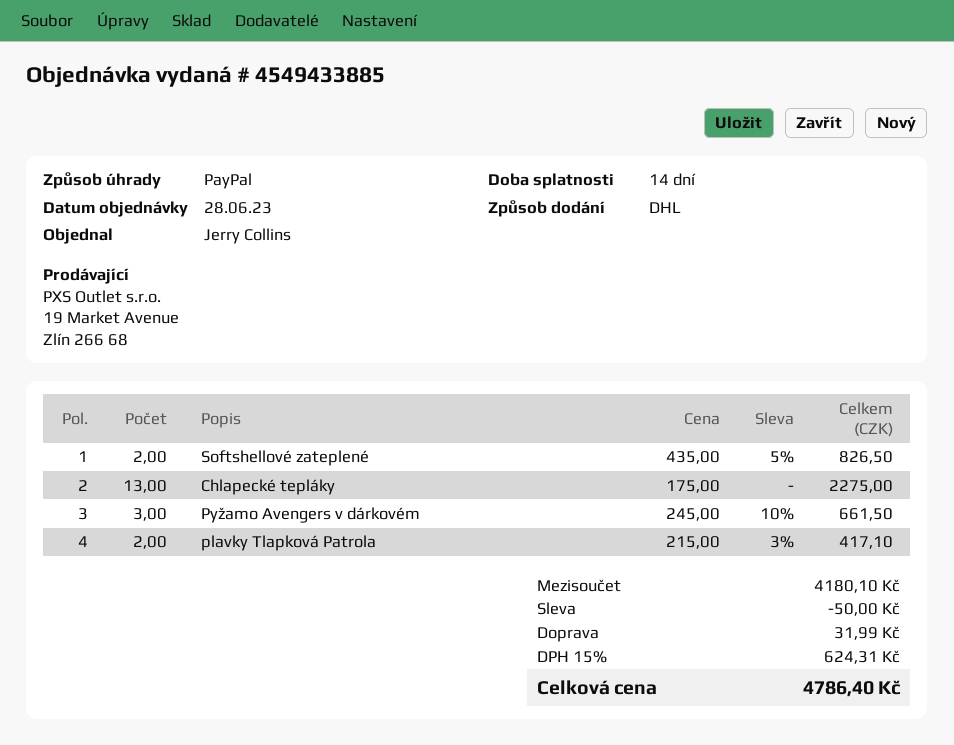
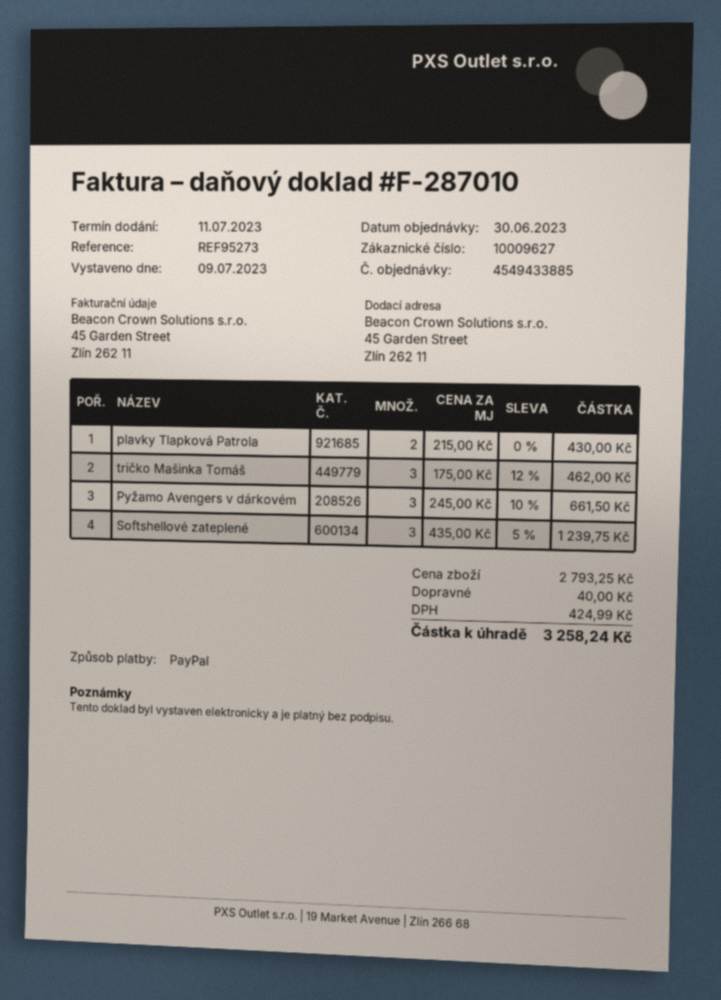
order date: 2023-06-28 -> 2023-06-30
Softshellové zateplené: 2 x 435.00 - 5% = 826.50 -> 3 x 435.00 - 5% = 1239.75
Chlapecké tepláky: 13 x 175.00 = 2275.00 -> none
plavky Tlapková Patrola: 2 x 215.00 - 3% = 417.10 -> 2 x 215.00 = 430.00
tričko Mašinka Tomáš: none -> 3 x 175.00 - 12% = 462.00
subtotal: 4180.10 -> 2793.25
discount: 50.00 -> none
shipping: 31.99 -> 40.00
tax: 624.31 -> 424.99
total: 4786.40 -> 3258.24

